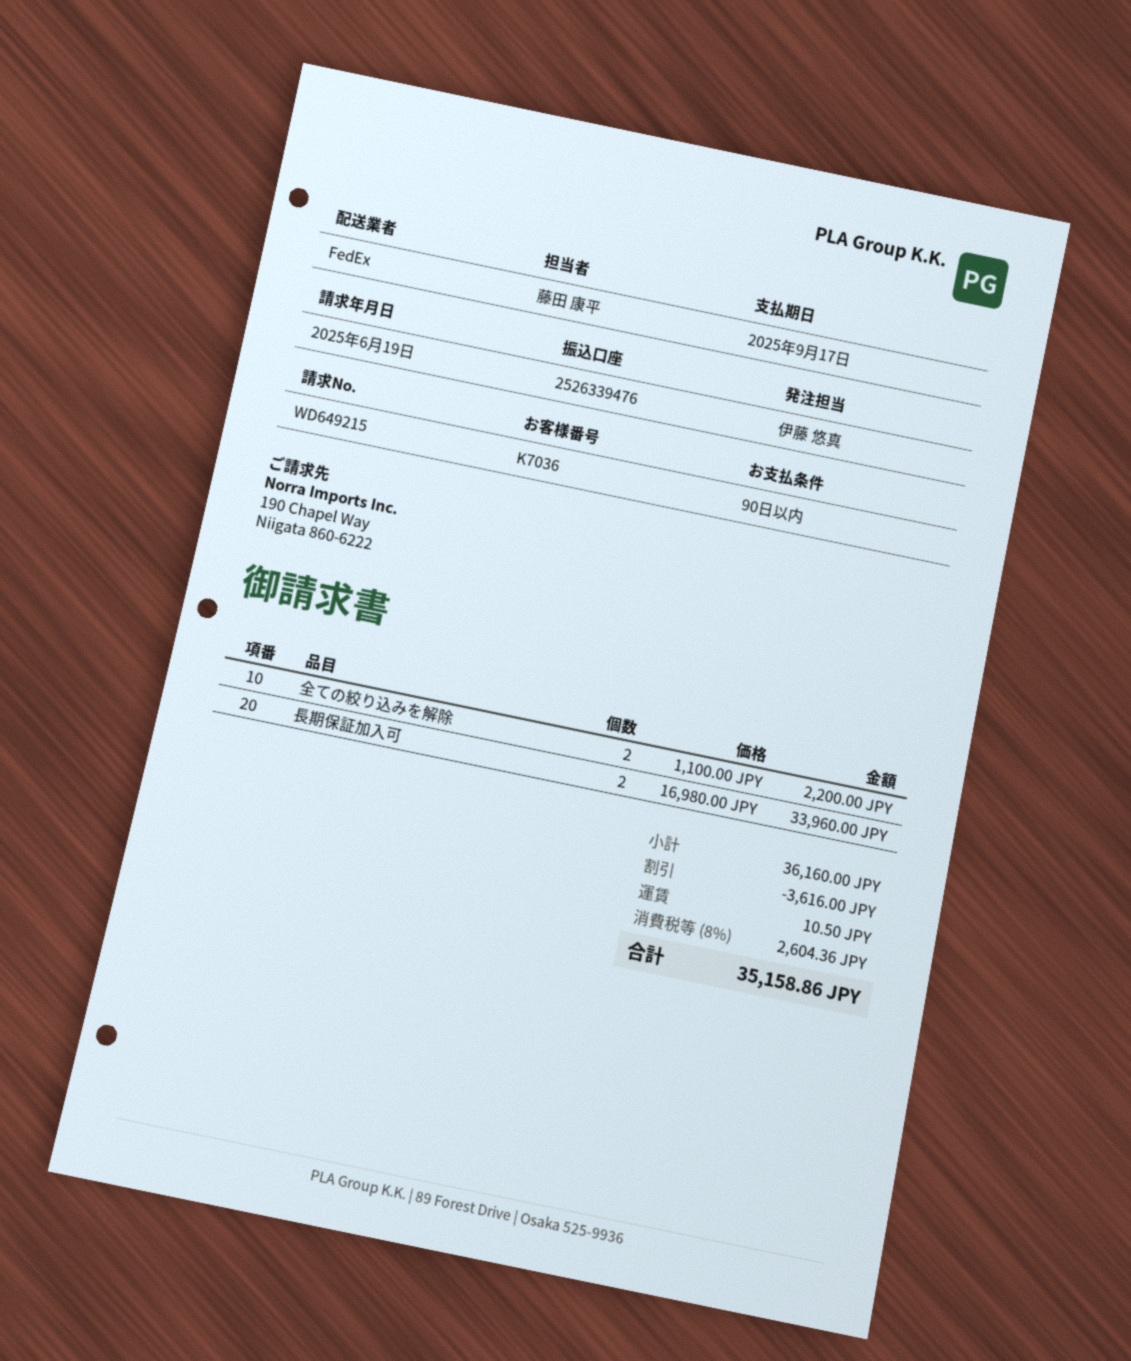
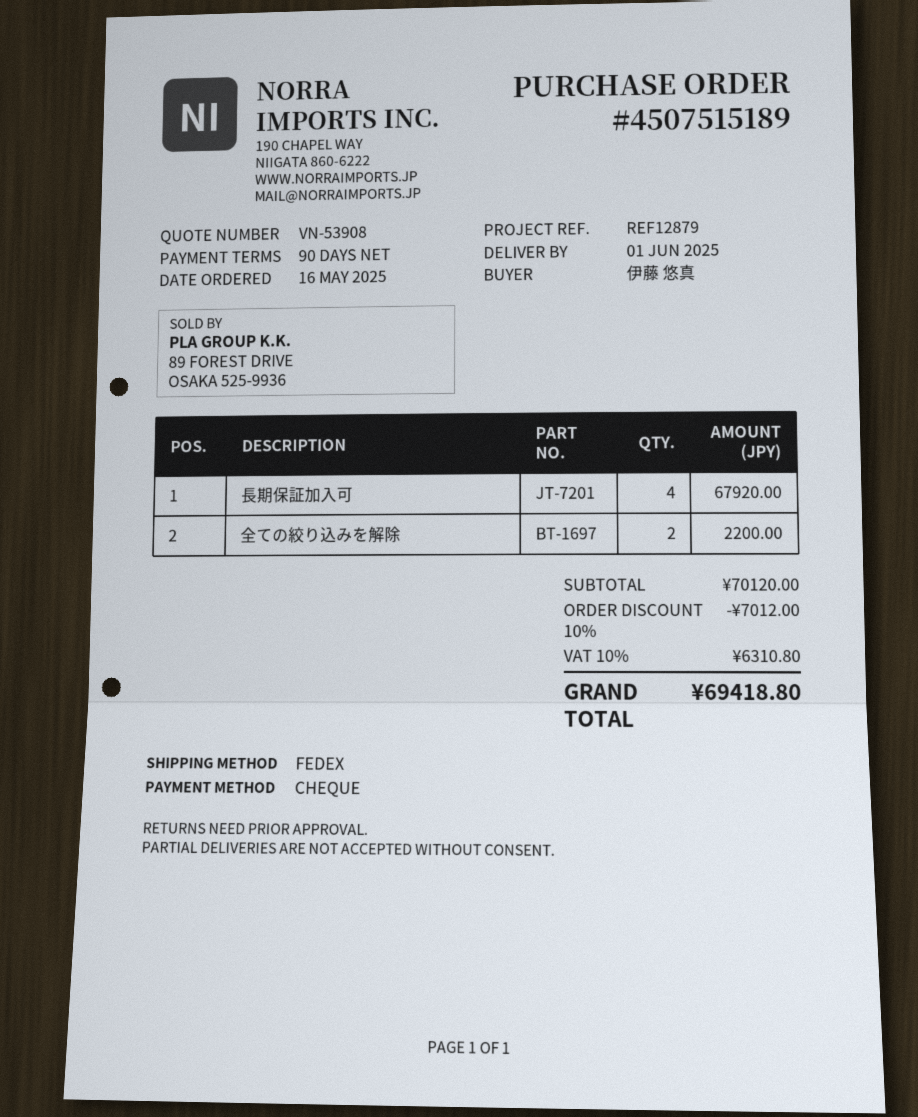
長期保証加入可: 2 for 33960.00 -> 4 for 67920.00
subtotal: 36160.00 -> 70120.00
discount: 3616.00 -> 7012.00
shipping: 10.50 -> none
tax: 8% = 2604.36 -> 10% = 6310.80
total: 35158.86 -> 69418.80

